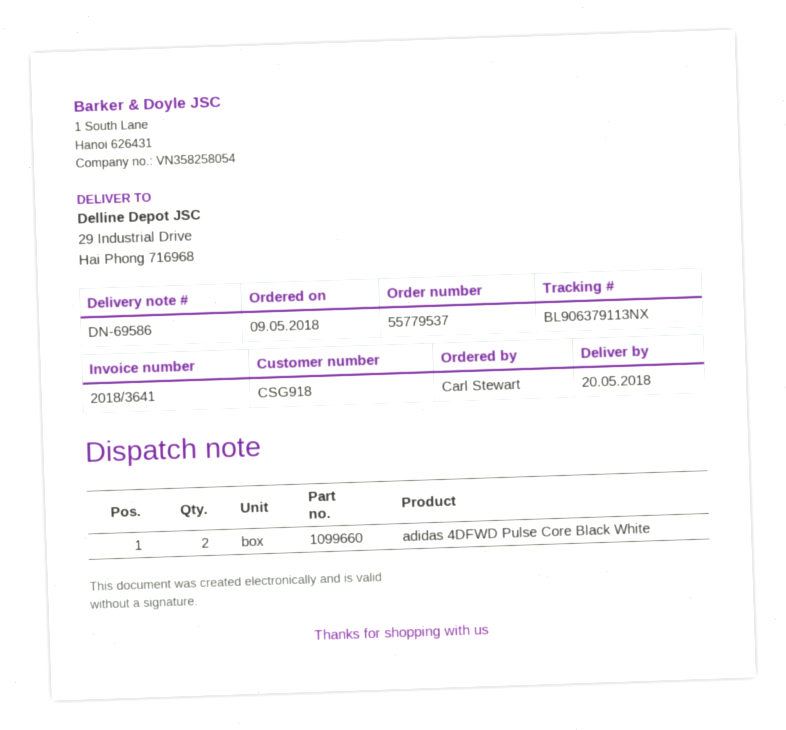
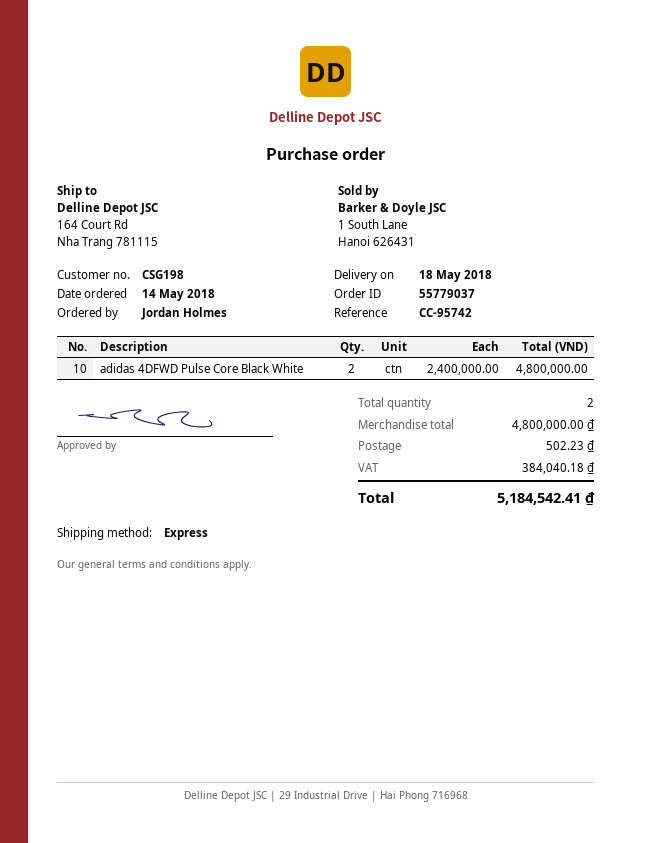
order number: 55779537 -> 55779037
order date: 2018-05-09 -> 2018-05-14
delivery date: 2018-05-20 -> 2018-05-18
customer number: CSG918 -> CSG198
ordered by: Carl Stewart -> Jordan Holmes
ship to: 29 Industrial Drive, Hai Phong 716968 -> 164 Court Rd, Nha Trang 781115

